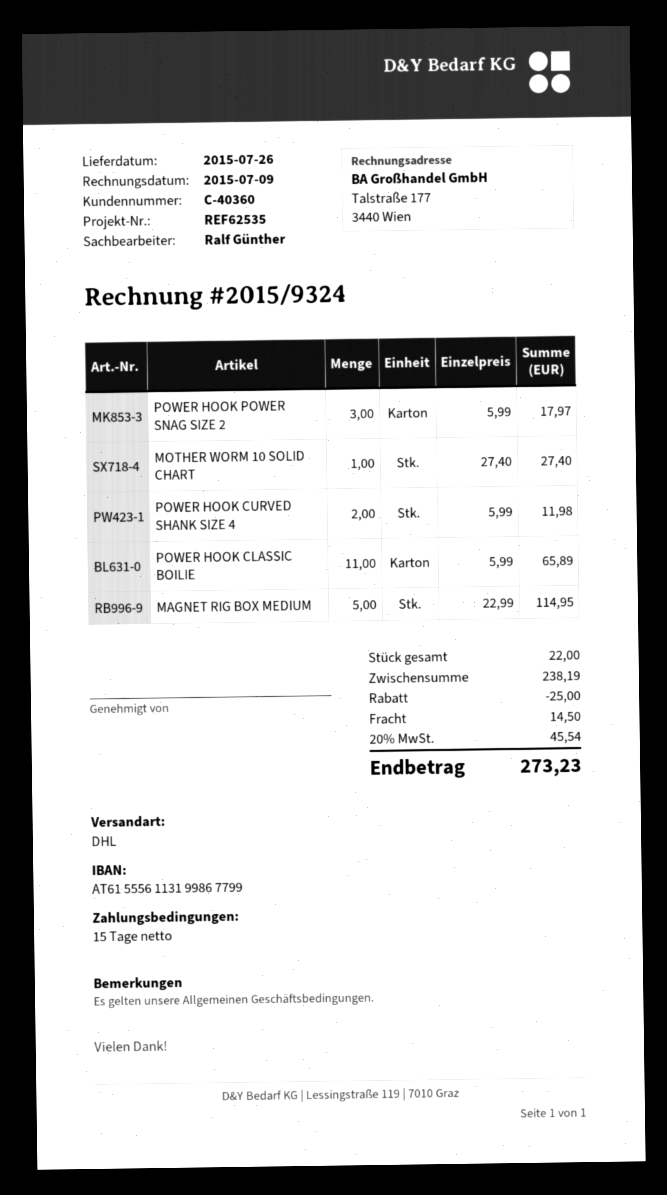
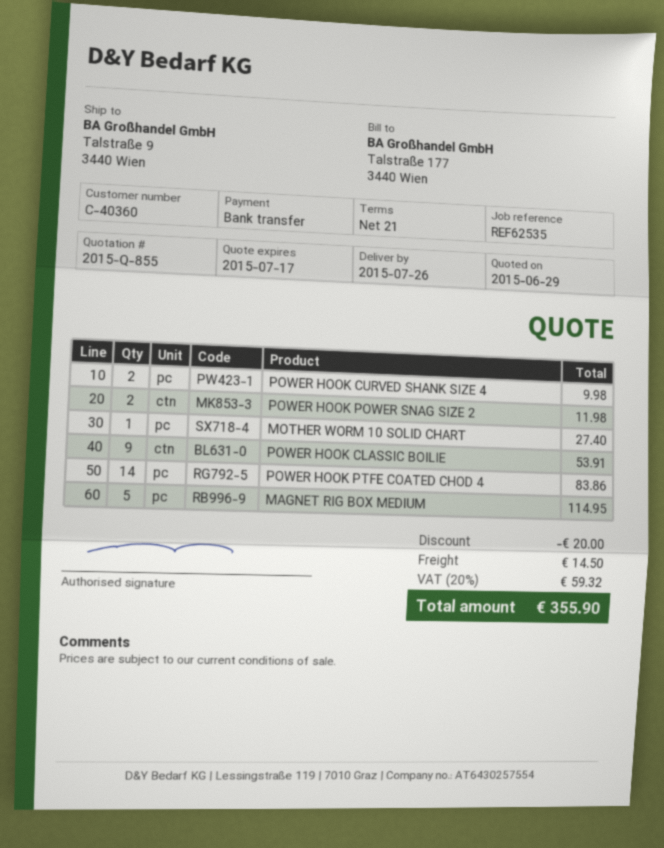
payment terms: 15 days -> 21 days
POWER HOOK POWER SNAG SIZE 2: 3 for 17.97 -> 2 for 11.98
POWER HOOK CURVED SHANK SIZE 4: 2 for 11.98 -> 2 for 9.98
POWER HOOK CLASSIC BOILIE: 11 for 65.89 -> 9 for 53.91
POWER HOOK PTFE COATED CHOD 4: none -> 14 for 83.86
discount: 25.00 -> 20.00
tax: 20% = 45.54 -> 20% = 59.32
total: 273.23 -> 355.90

